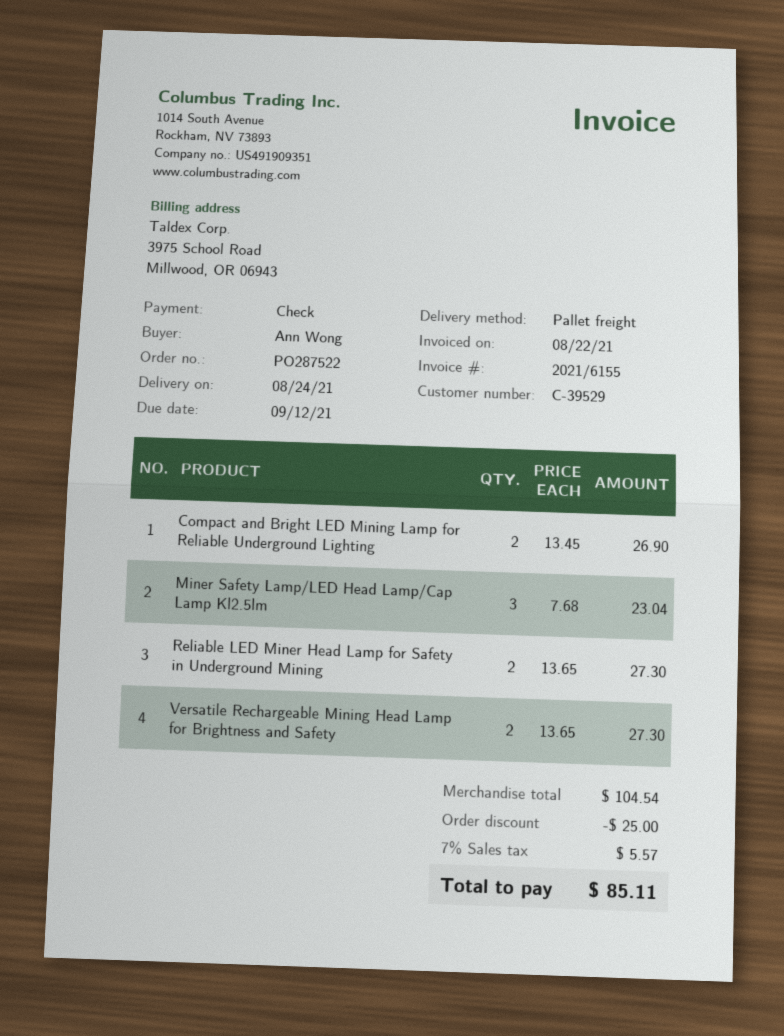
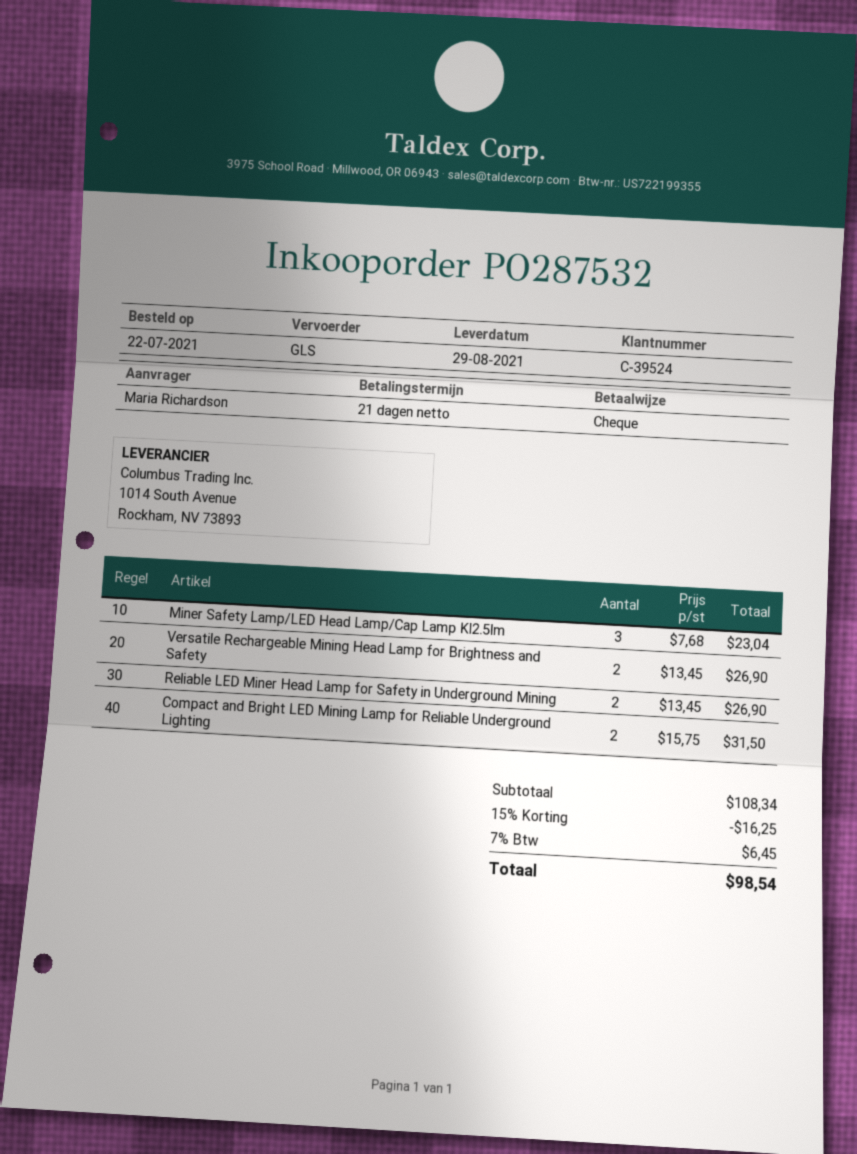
order number: PO287522 -> PO287532
delivery date: 2021-08-24 -> 2021-08-29
customer number: C-39529 -> C-39524
ordered by: Ann Wong -> Maria Richardson
shipping method: pallet freight -> GLS
Compact and Bright LED Mining Lamp for Reliable Underground Lighting: 2 x 13.45 = 26.90 -> 2 x 15.75 = 31.50
Reliable LED Miner Head Lamp for Safety in Underground Mining: 2 x 13.65 = 27.30 -> 2 x 13.45 = 26.90
Versatile Rechargeable Mining Head Lamp for Brightness and Safety: 2 x 13.65 = 27.30 -> 2 x 13.45 = 26.90
subtotal: 104.54 -> 108.34
discount: 25.00 -> 16.25
tax: 7% = 5.57 -> 7% = 6.45
total: 85.11 -> 98.54

